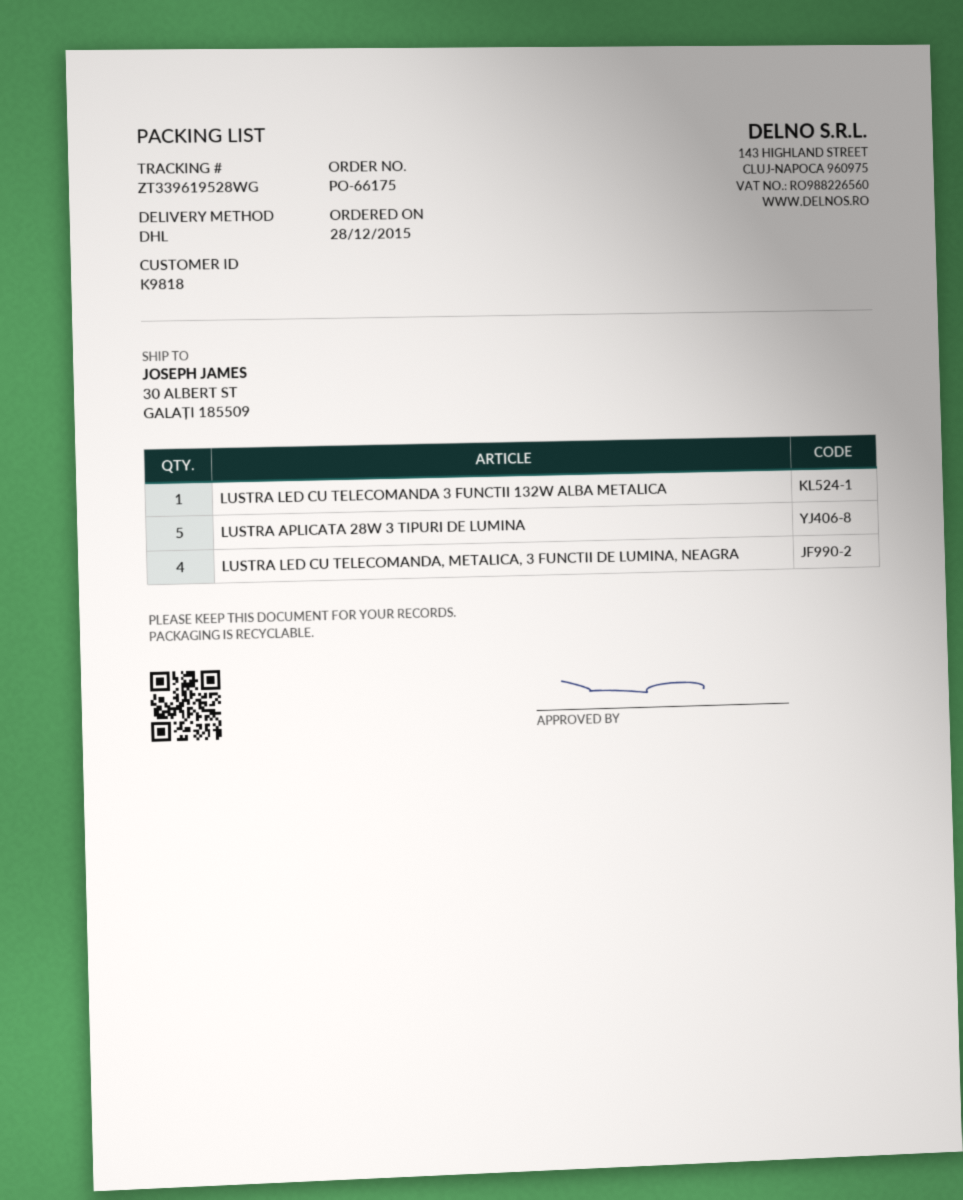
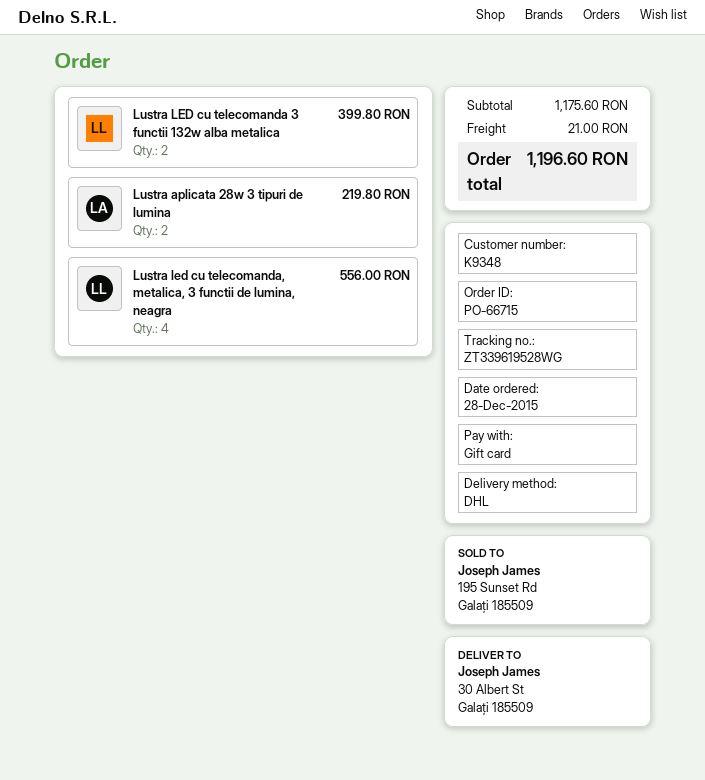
order number: PO-66175 -> PO-66715
customer number: K9818 -> K9348
LUSTRA LED CU TELECOMANDA 3 FUNCTII 132W ALBA METALICA: 1 -> 2
LUSTRA APLICATA 28W 3 TIPURI DE LUMINA: 5 -> 2

